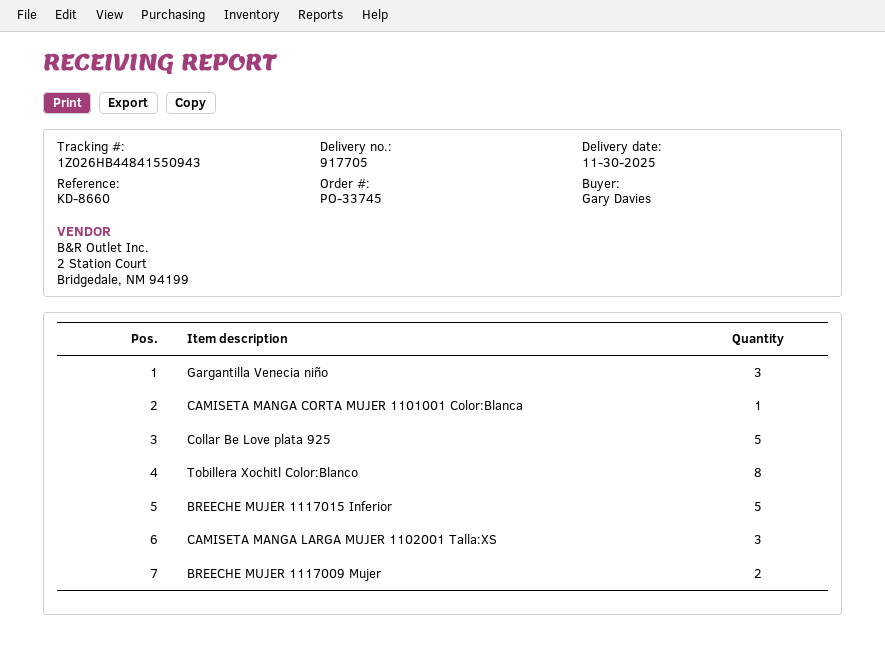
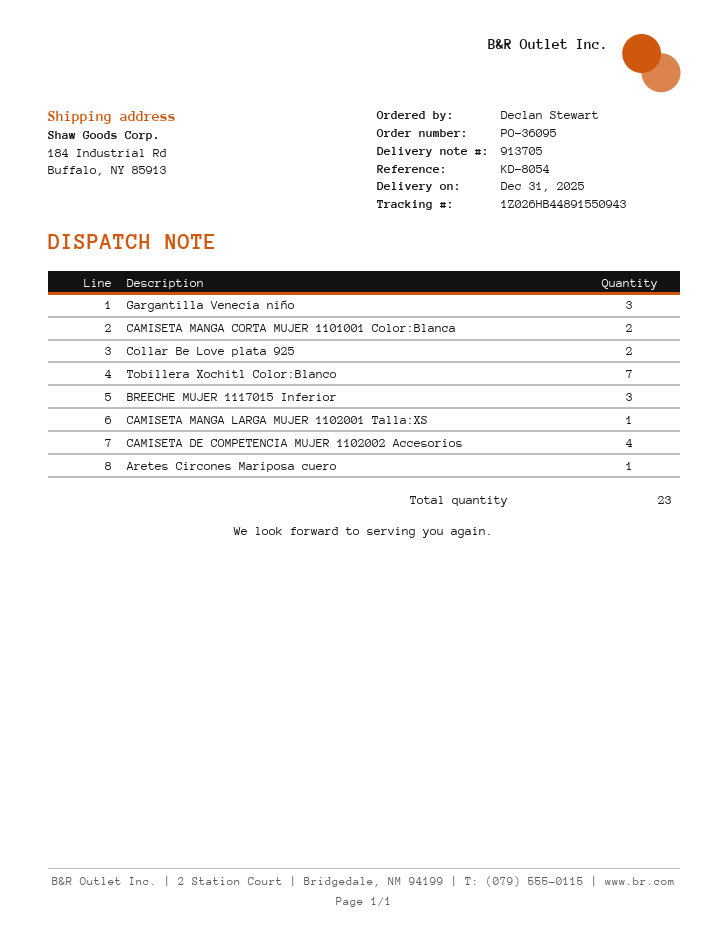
order number: PO-33745 -> PO-36095
delivery note number: 917705 -> 913705
delivery date: 2025-11-30 -> 2025-12-31
reference: KD-8660 -> KD-8054
ordered by: Gary Davies -> Declan Stewart
tracking number: 1Z026HB44841550943 -> 1Z026HB44891550943
CAMISETA MANGA CORTA MUJER 1101001 Color:Blanca: 1 -> 2
Collar Be Love plata 925: 5 -> 2
Tobillera Xochitl Color:Blanco: 8 -> 7
BREECHE MUJER 1117015 Inferior: 5 -> 3
CAMISETA MANGA LARGA MUJER 1102001 Talla:XS: 3 -> 1
BREECHE MUJER 1117009 Mujer: 2 -> none
CAMISETA DE COMPETENCIA MUJER 1102002 Accesorios: none -> 4
Aretes Circones Mariposa cuero: none -> 1

